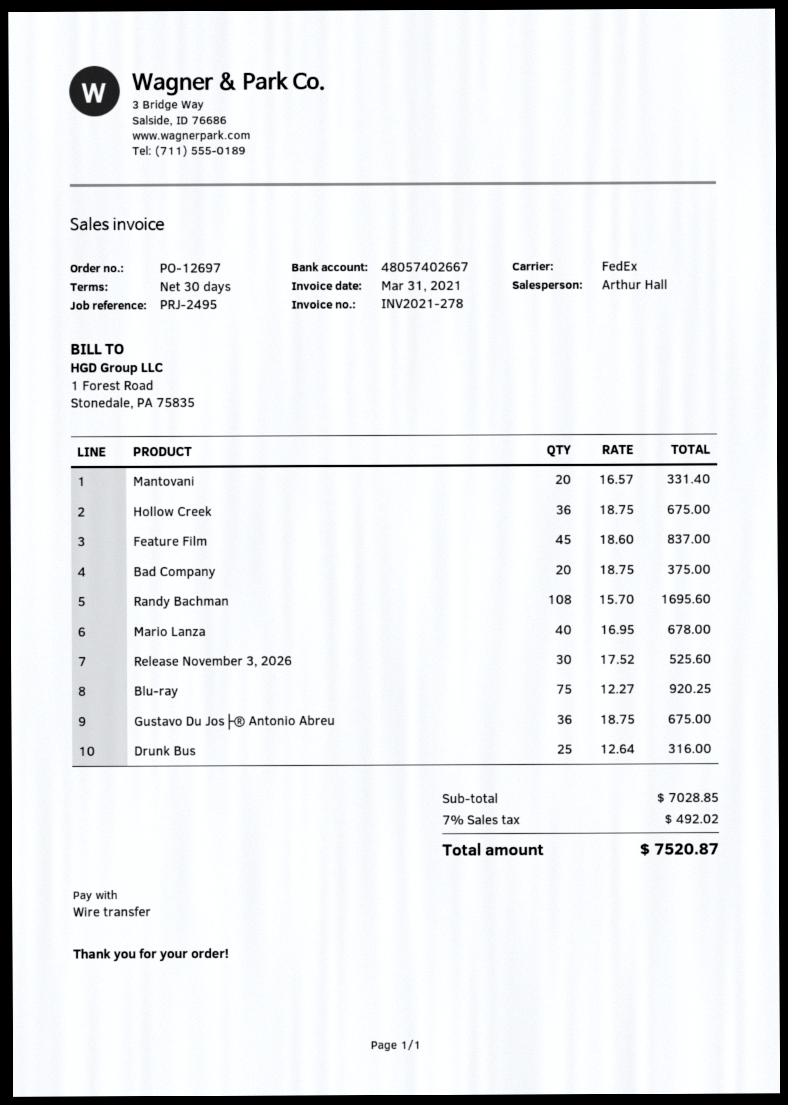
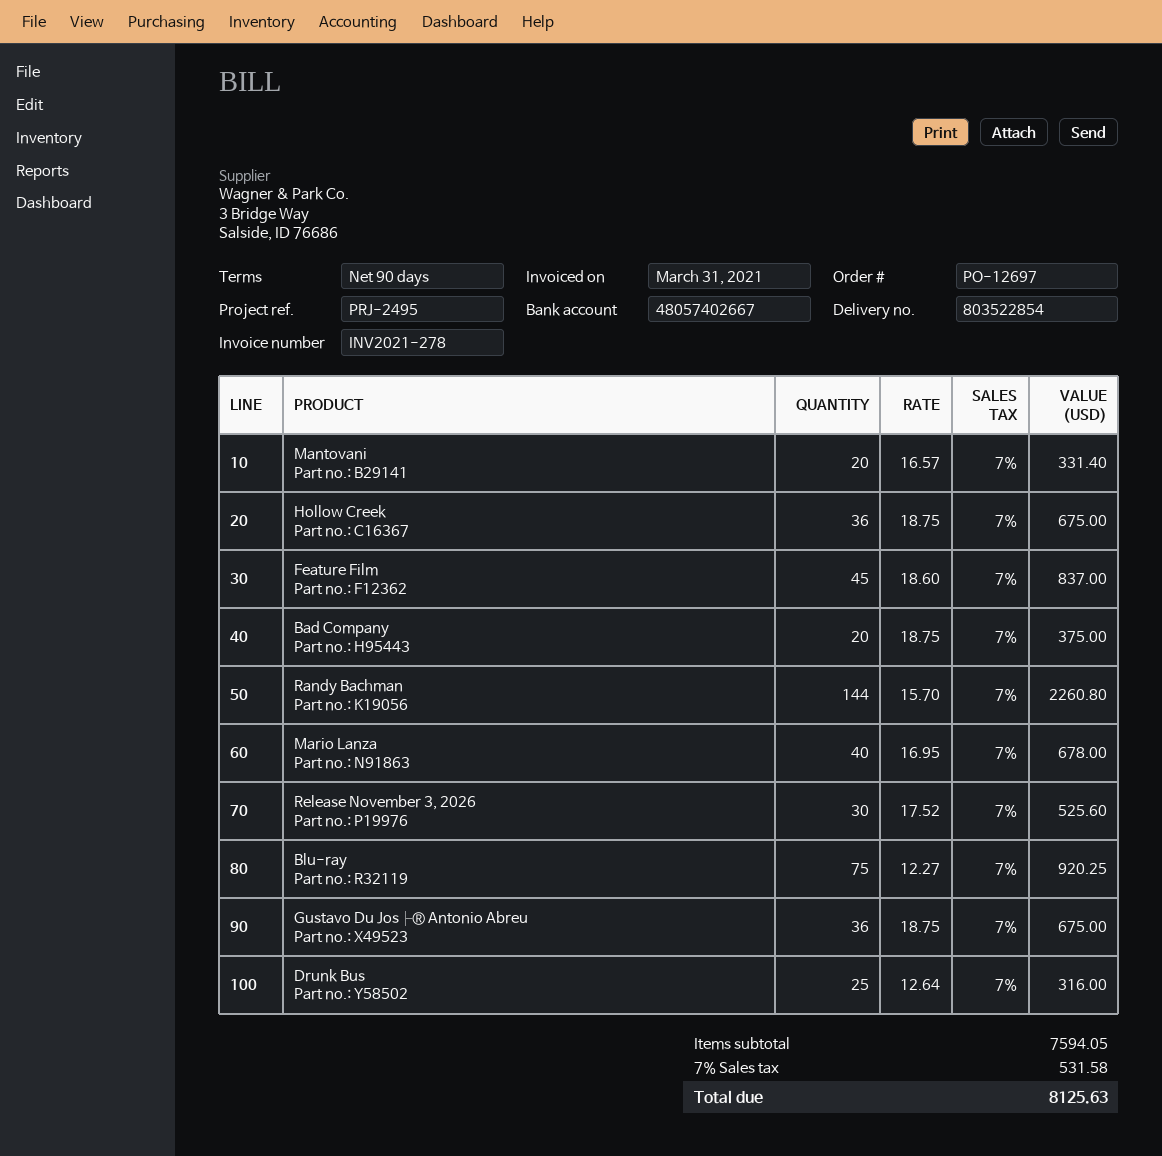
payment terms: 30 days -> 90 days
Randy Bachman: 108 x 15.70 = 1695.60 -> 144 x 15.70 = 2260.80
subtotal: 7028.85 -> 7594.05
tax: 7% = 492.02 -> 7% = 531.58
total: 7520.87 -> 8125.63

